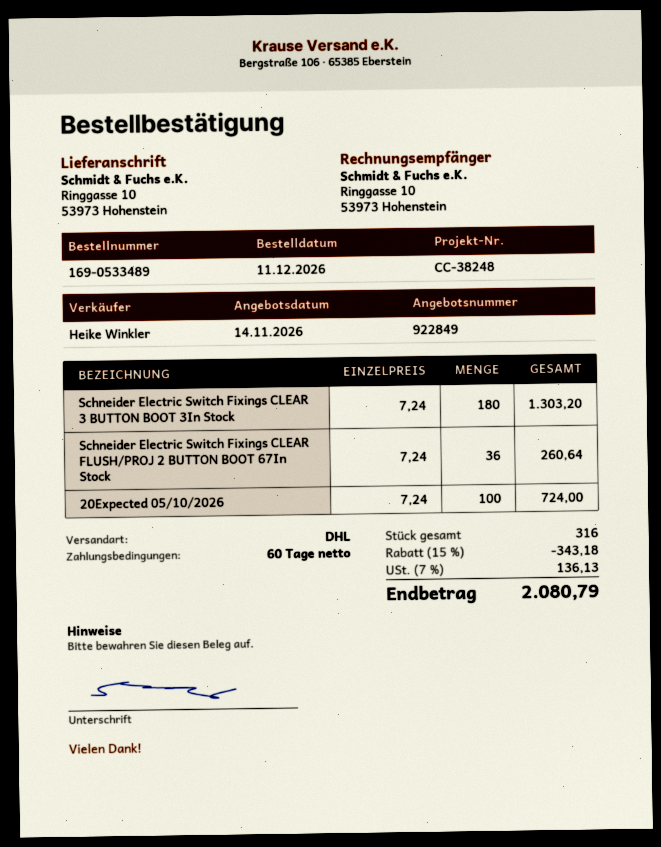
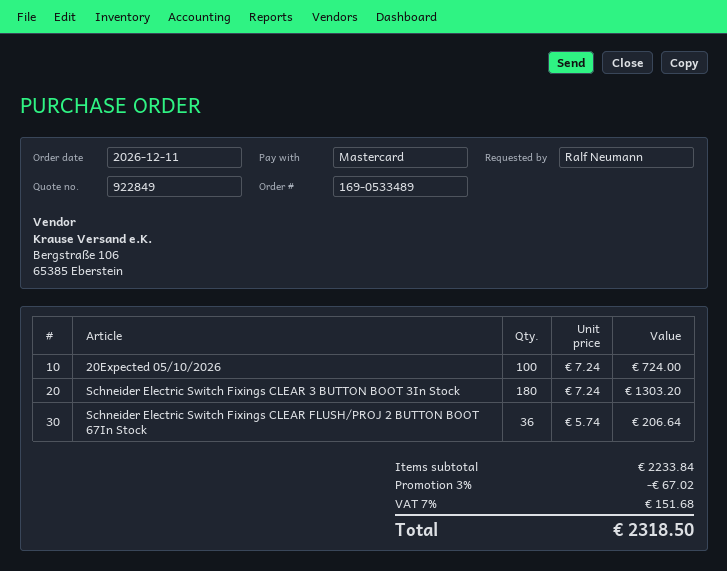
Schneider Electric Switch Fixings CLEAR FLUSH/PROJ 2 BUTTON BOOT 67In Stock: 36 x 7.24 = 260.64 -> 36 x 5.74 = 206.64
discount: 15% = 343.18 -> 3% = 67.02
tax: 7% = 136.13 -> 7% = 151.68
total: 2080.79 -> 2318.50

